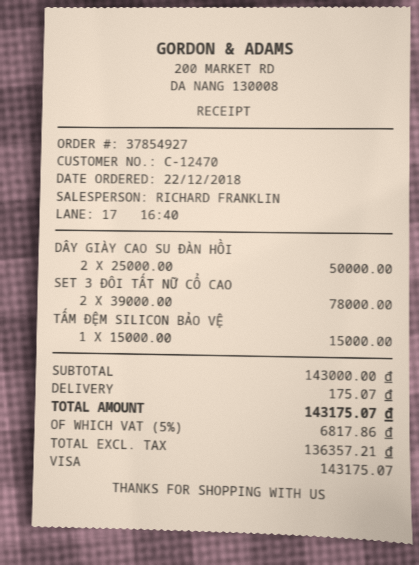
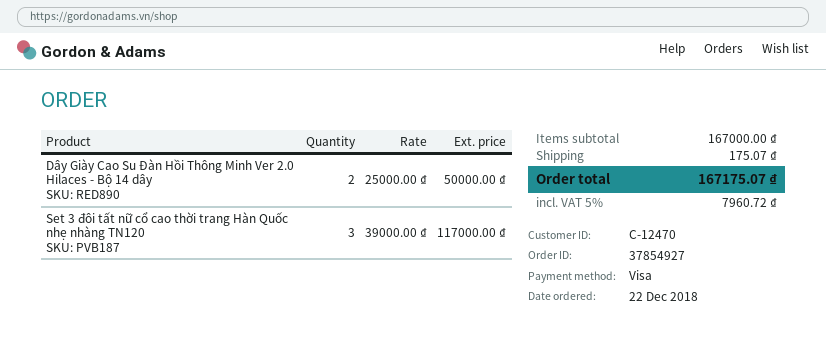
SET 3 ĐÔI TẤT NỮ CỔ CAO: 2 x 39000.00 = 78000.00 -> 3 x 39000.00 = 117000.00
TẤM ĐỆM SILICON BẢO VỆ: 1 x 15000.00 = 15000.00 -> none
subtotal: 143000.00 -> 167000.00
tax: 5% = 6817.86 -> 5% = 7960.72
total: 143175.07 -> 167175.07

